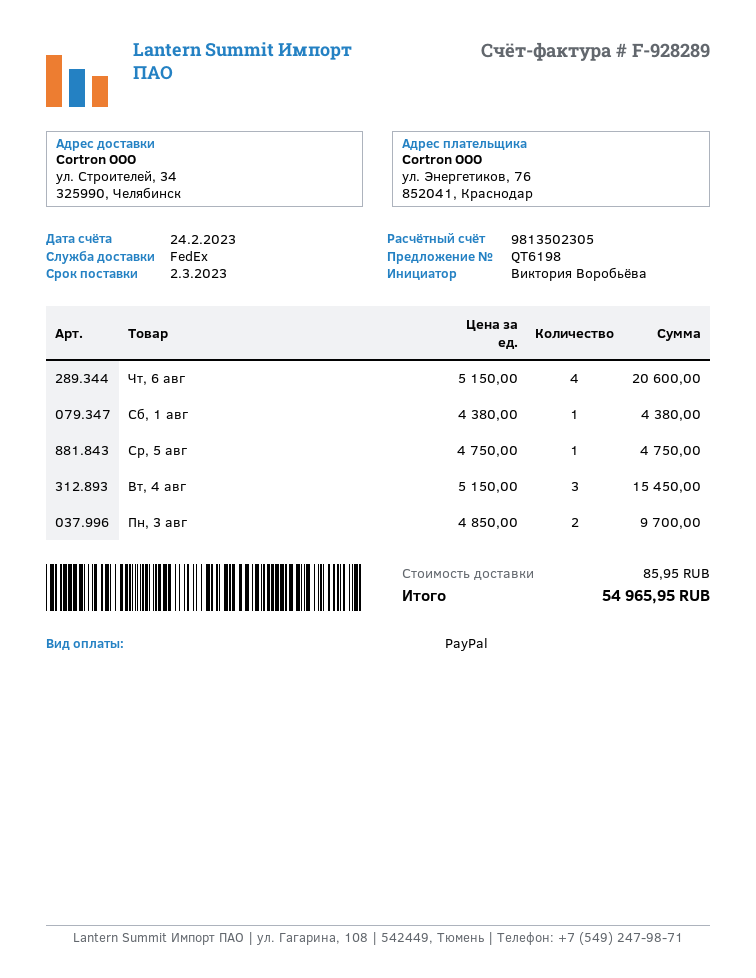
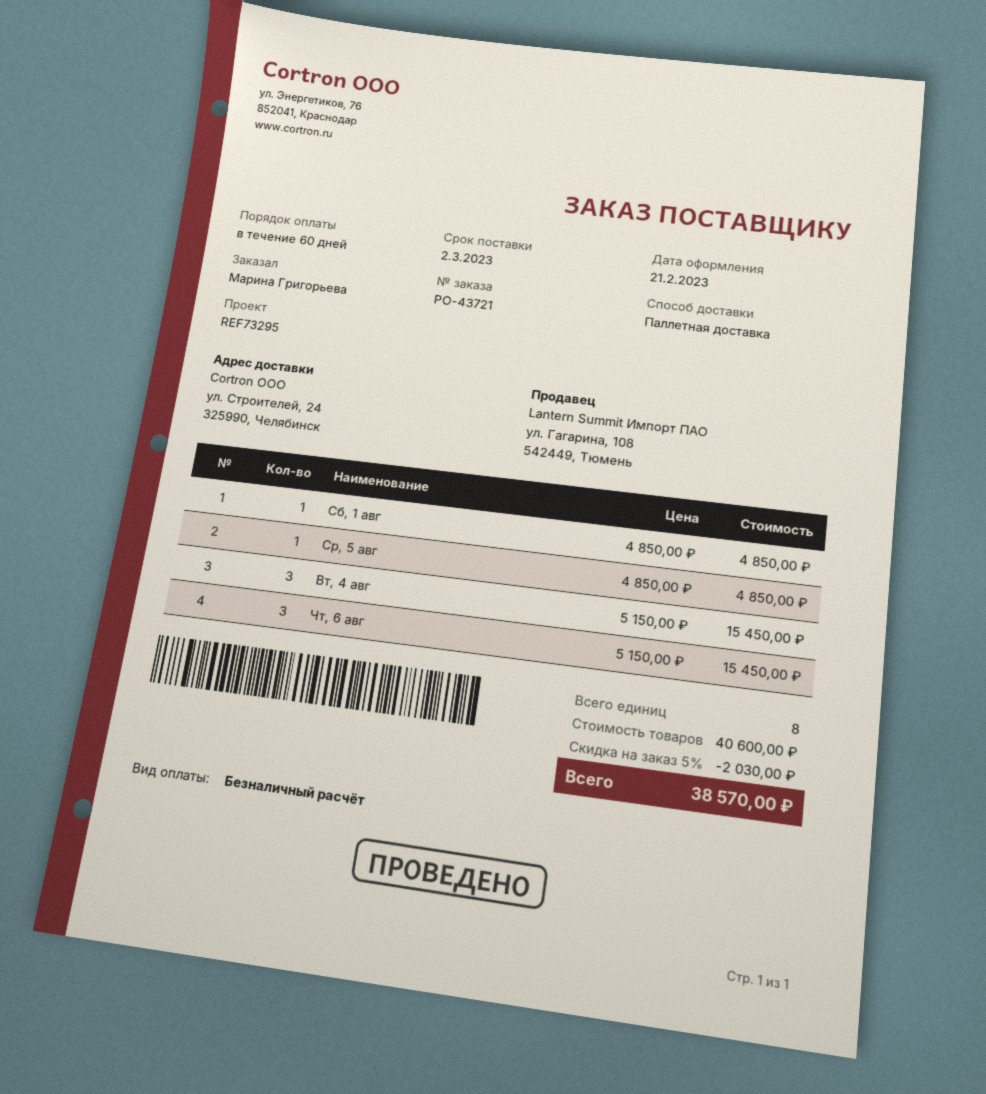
ordered by: Виктория Воробьёва -> Марина Григорьева
payment method: PayPal -> bank transfer
shipping method: FedEx -> pallet freight
ship to: ул. Строителей, 34, 325990, Челябинск -> ул. Строителей, 24, 325990, Челябинск
Чт, 6 авг: 4 x 5150.00 = 20600.00 -> 3 x 5150.00 = 15450.00
Сб, 1 авг: 1 x 4380.00 = 4380.00 -> 1 x 4850.00 = 4850.00
Ср, 5 авг: 1 x 4750.00 = 4750.00 -> 1 x 4850.00 = 4850.00
Пн, 3 авг: 2 x 4850.00 = 9700.00 -> none
discount: none -> 5% = 2030.00
shipping: 85.95 -> none
total: 54965.95 -> 38570.00

